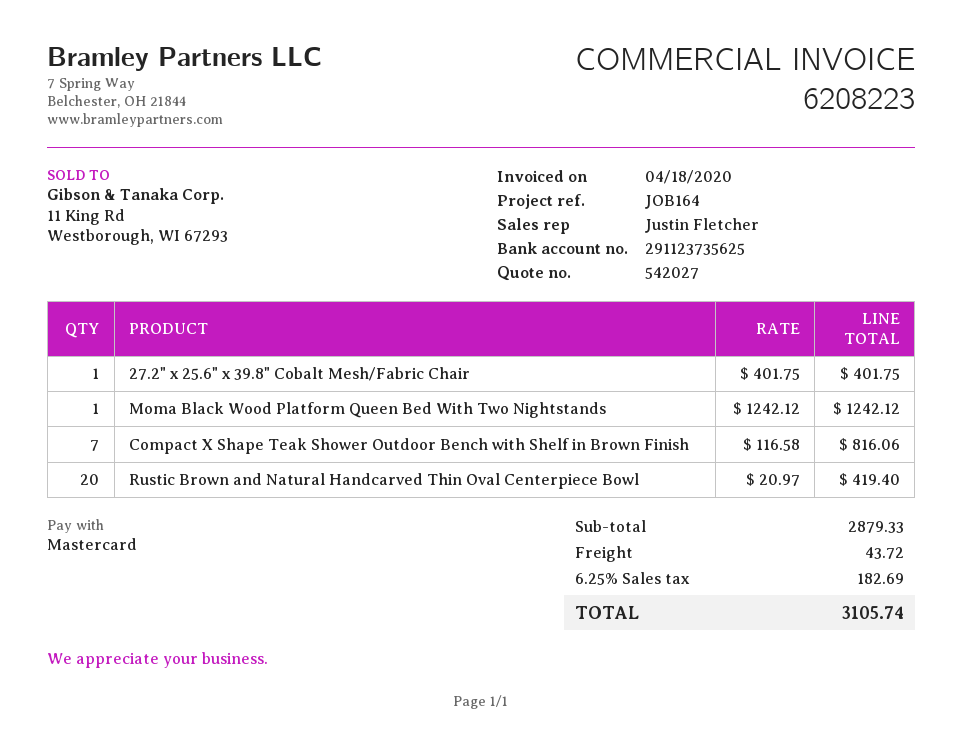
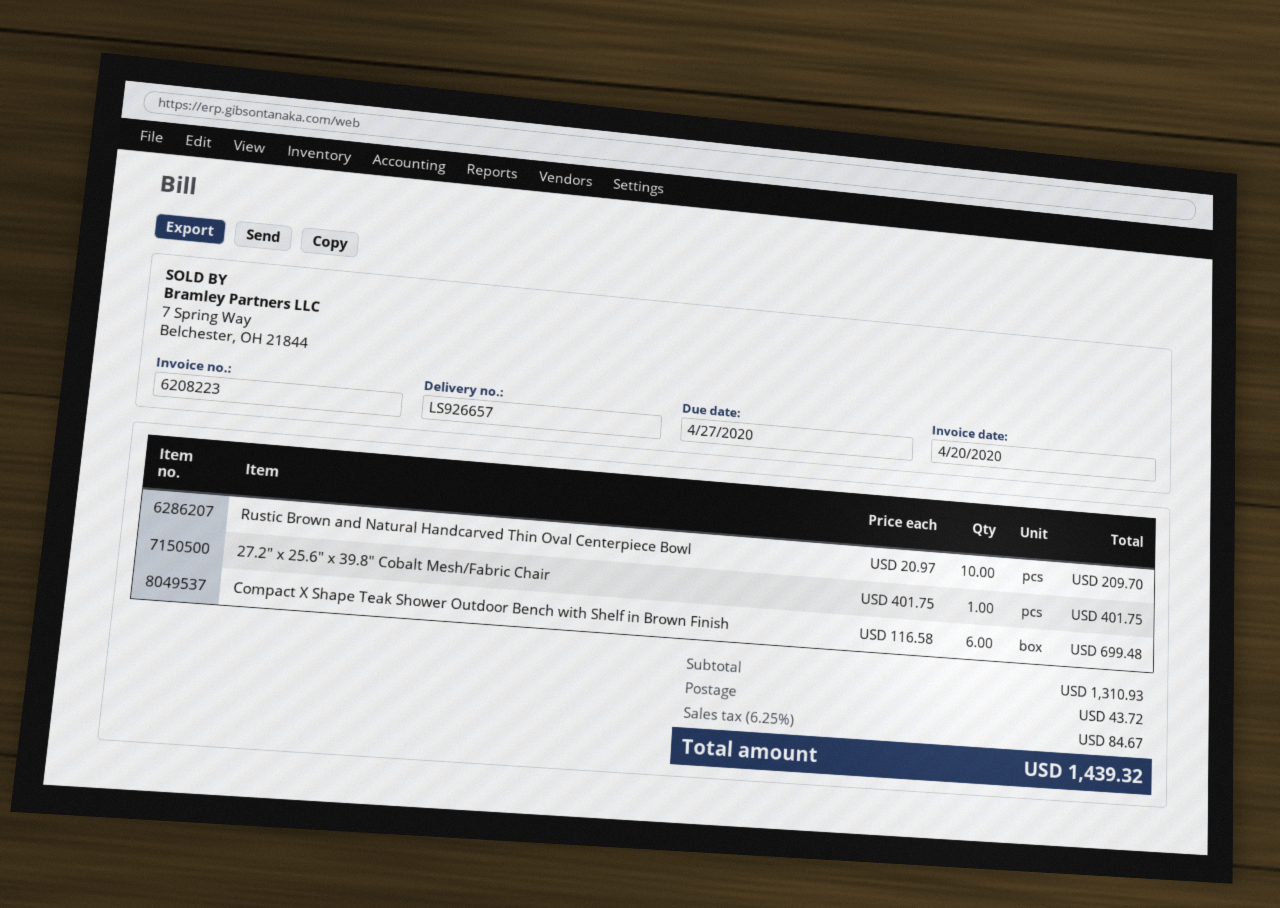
invoice date: 2020-04-18 -> 2020-04-20
Moma Black Wood Platform Queen Bed With Two Nightstands: 1 x 1242.12 = 1242.12 -> none
Compact X Shape Teak Shower Outdoor Bench with Shelf in Brown Finish: 7 x 116.58 = 816.06 -> 6 x 116.58 = 699.48
Rustic Brown and Natural Handcarved Thin Oval Centerpiece Bowl: 20 x 20.97 = 419.40 -> 10 x 20.97 = 209.70
subtotal: 2879.33 -> 1310.93
tax: 6.25% = 182.69 -> 6.25% = 84.67
total: 3105.74 -> 1439.32

